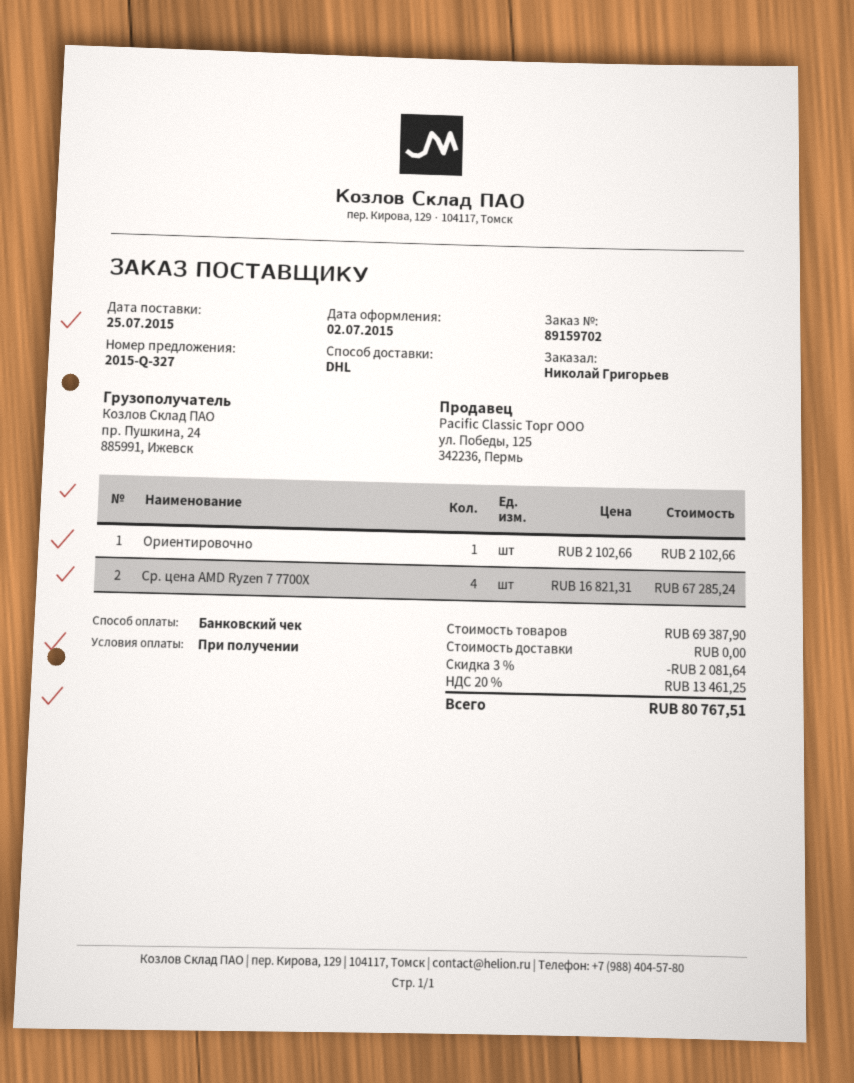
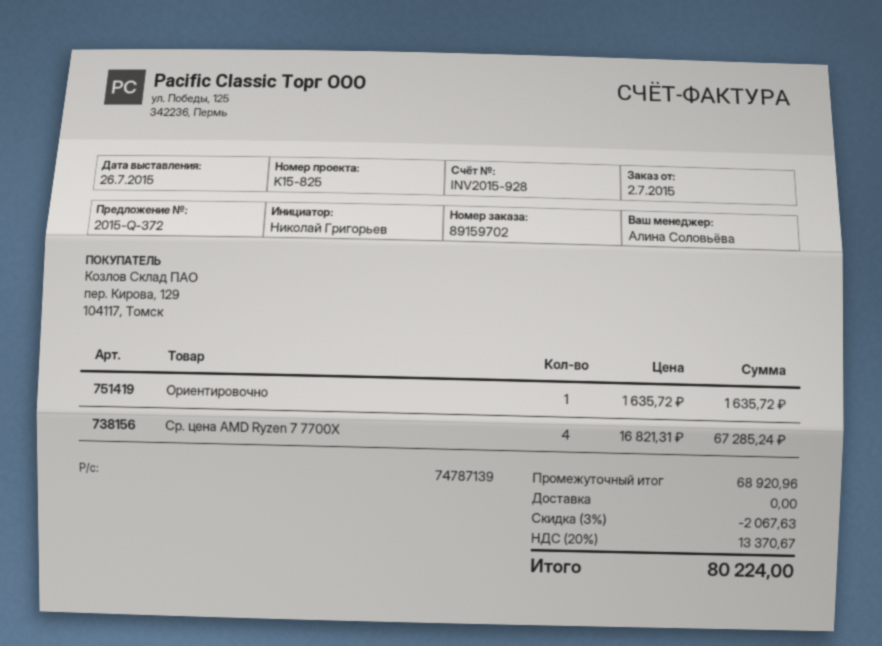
quote number: 2015-Q-327 -> 2015-Q-372
Ориентировочно: 1 x 2102.66 = 2102.66 -> 1 x 1635.72 = 1635.72
subtotal: 69387.90 -> 68920.96
discount: 3% = 2081.64 -> 3% = 2067.63
tax: 20% = 13461.25 -> 20% = 13370.67
total: 80767.51 -> 80224.00

